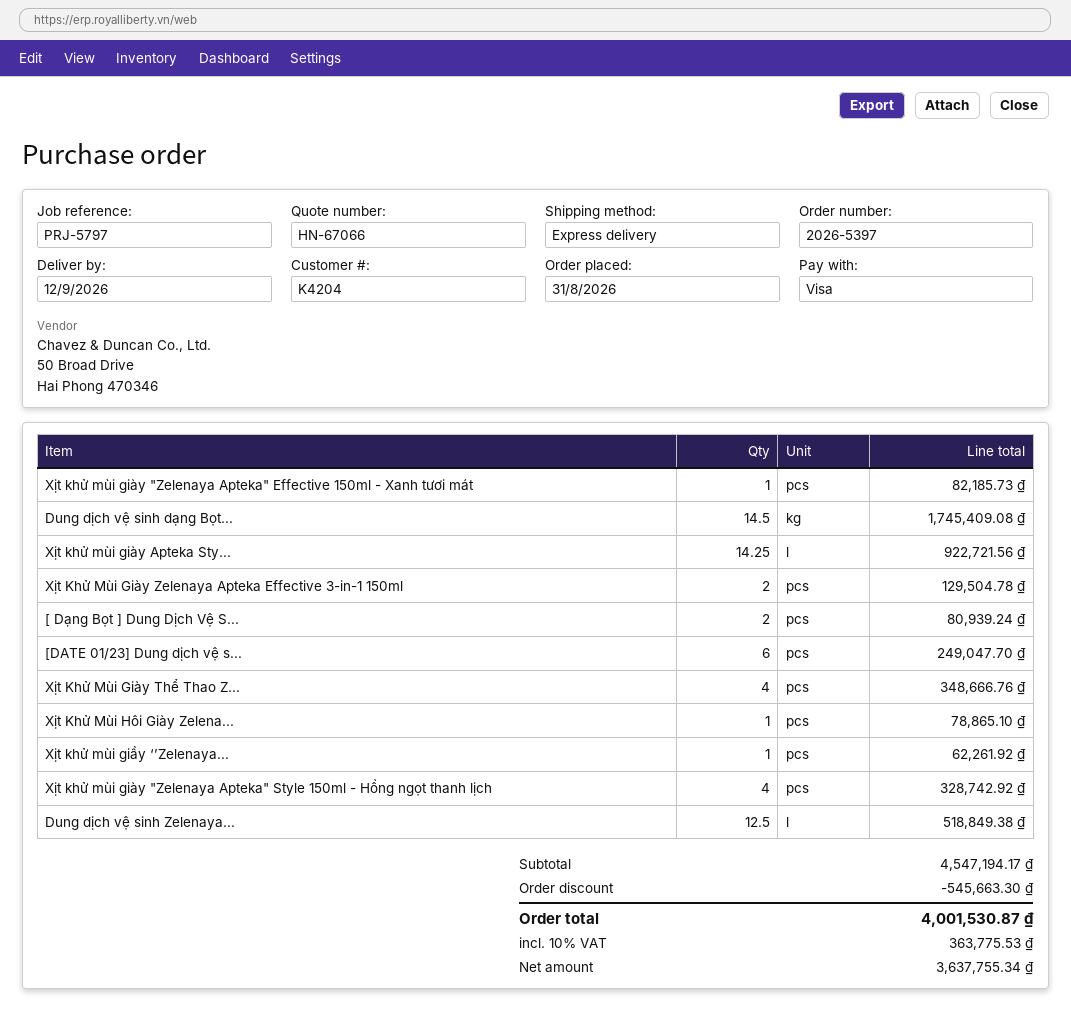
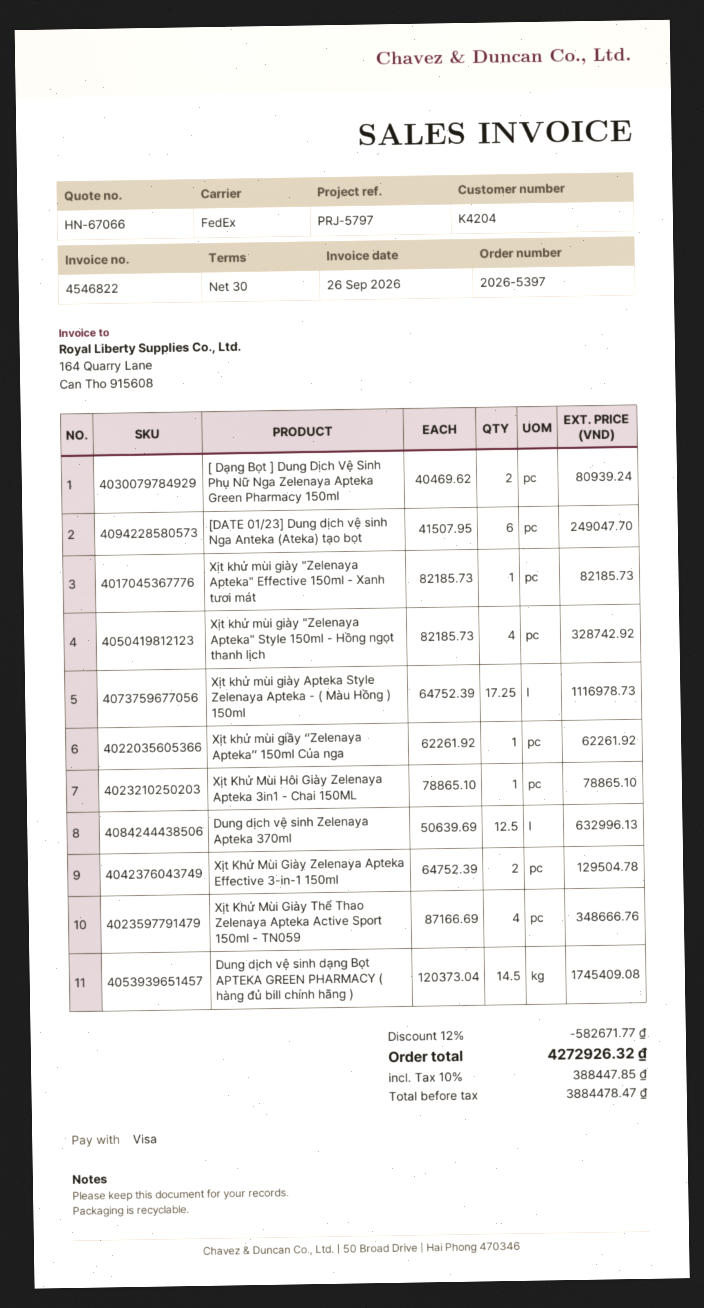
shipping method: express -> FedEx
Xịt khử mùi giày Apteka Sty...: 14.25 for 922721.56 -> 17.25 for 1116978.73
Dung dịch vệ sinh Zelenaya...: 12.5 for 518849.38 -> 12.5 for 632996.13
discount: 545663.30 -> 582671.77
net: 3637755.34 -> 3884478.47
tax: 10% = 363775.53 -> 10% = 388447.85
total: 4001530.87 -> 4272926.32

